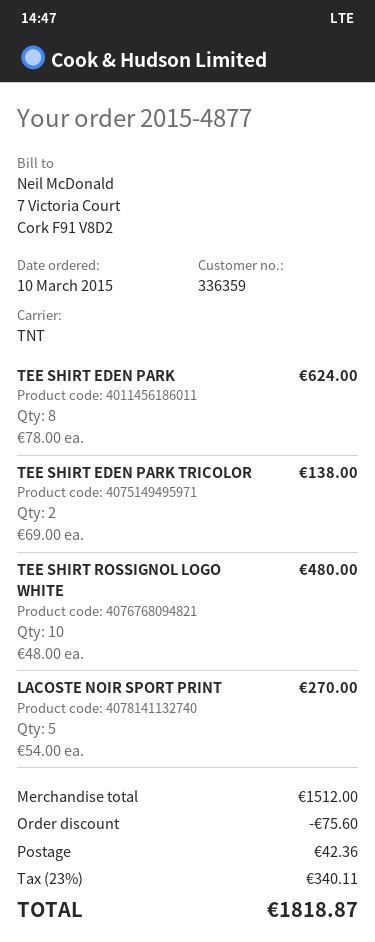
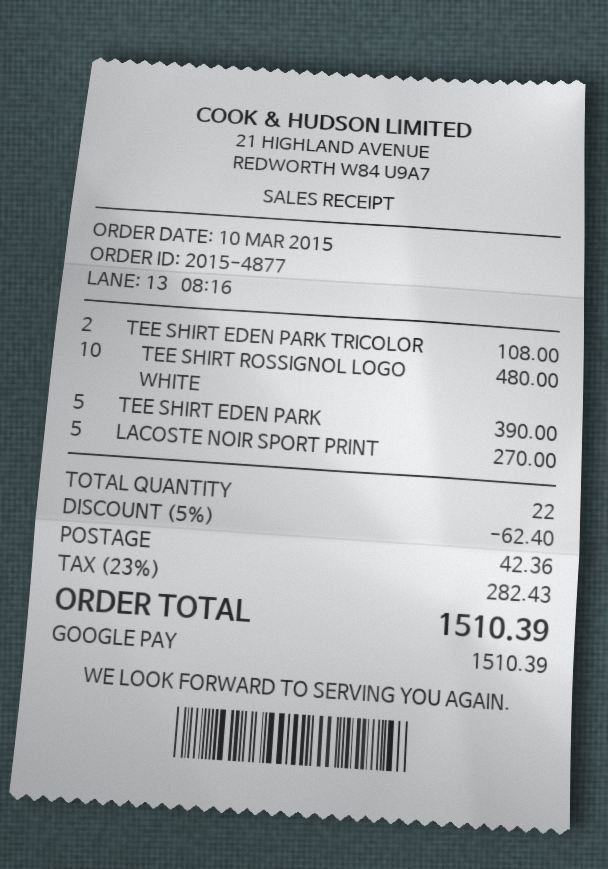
TEE SHIRT EDEN PARK: 8 for 624.00 -> 5 for 390.00
TEE SHIRT EDEN PARK TRICOLOR: 2 for 138.00 -> 2 for 108.00
discount: 75.60 -> 62.40
tax: 23% = 340.11 -> 23% = 282.43
total: 1818.87 -> 1510.39

